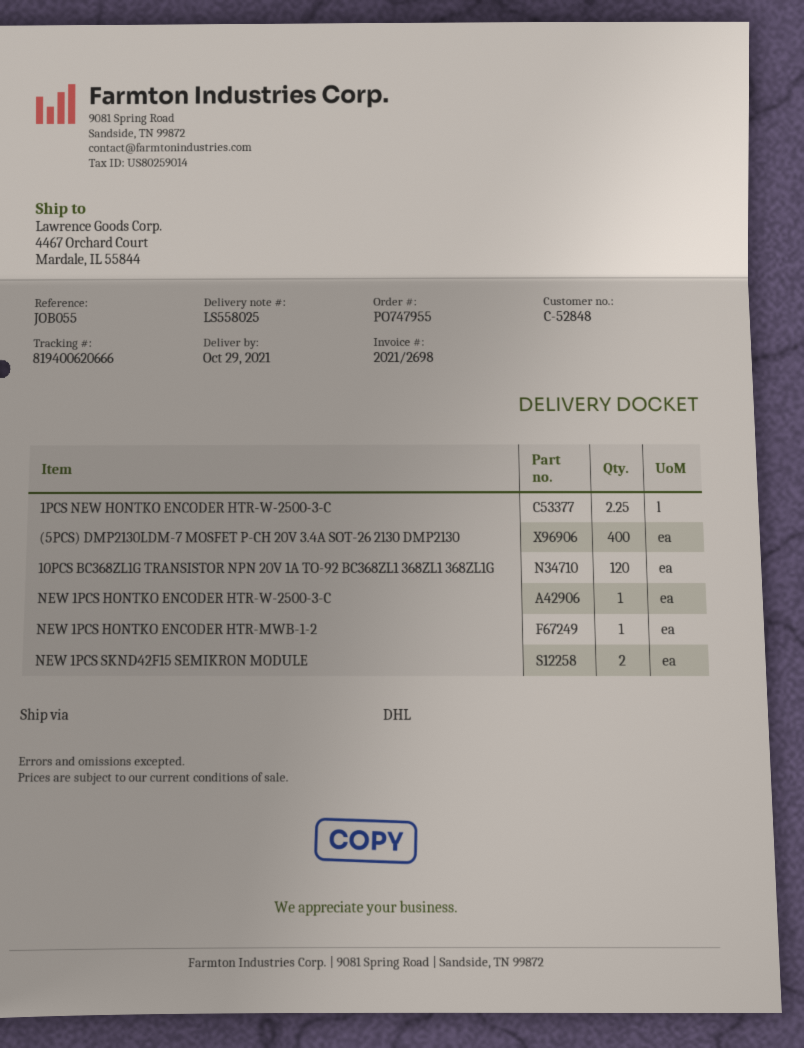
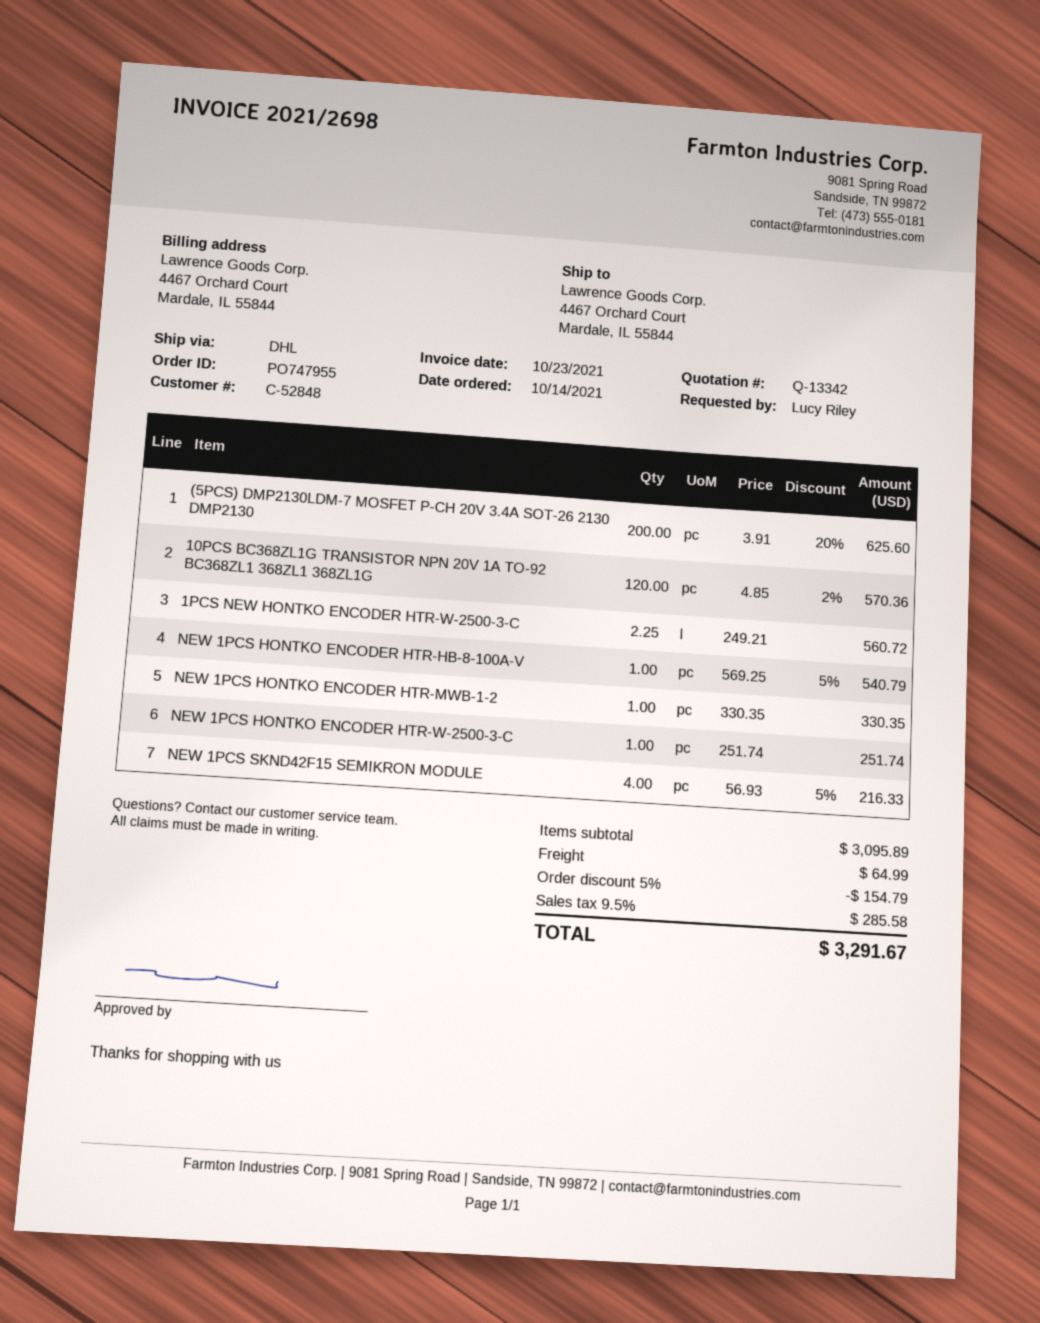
(5PCS) DMP2130LDM-7 MOSFET P-CH 20V 3.4A SOT-26 2130 DMP2130: 400 -> 200
NEW 1PCS SKND42F15 SEMIKRON MODULE: 2 -> 4
NEW 1PCS HONTKO ENCODER HTR-HB-8-100A-V: none -> 1

